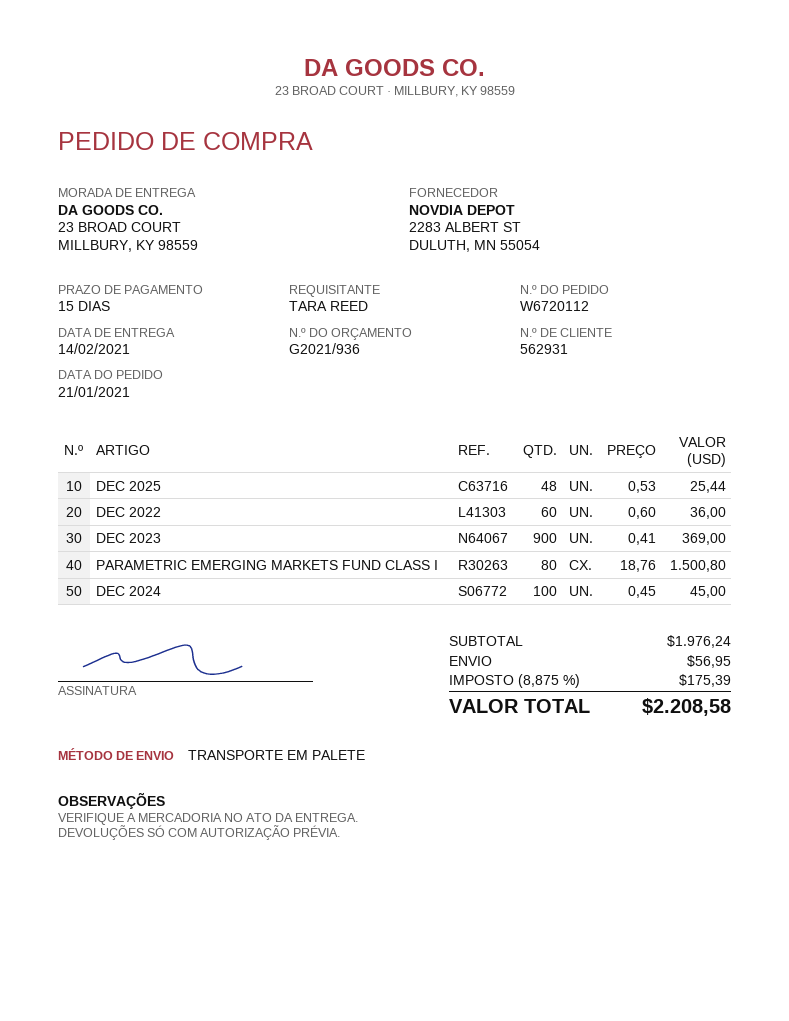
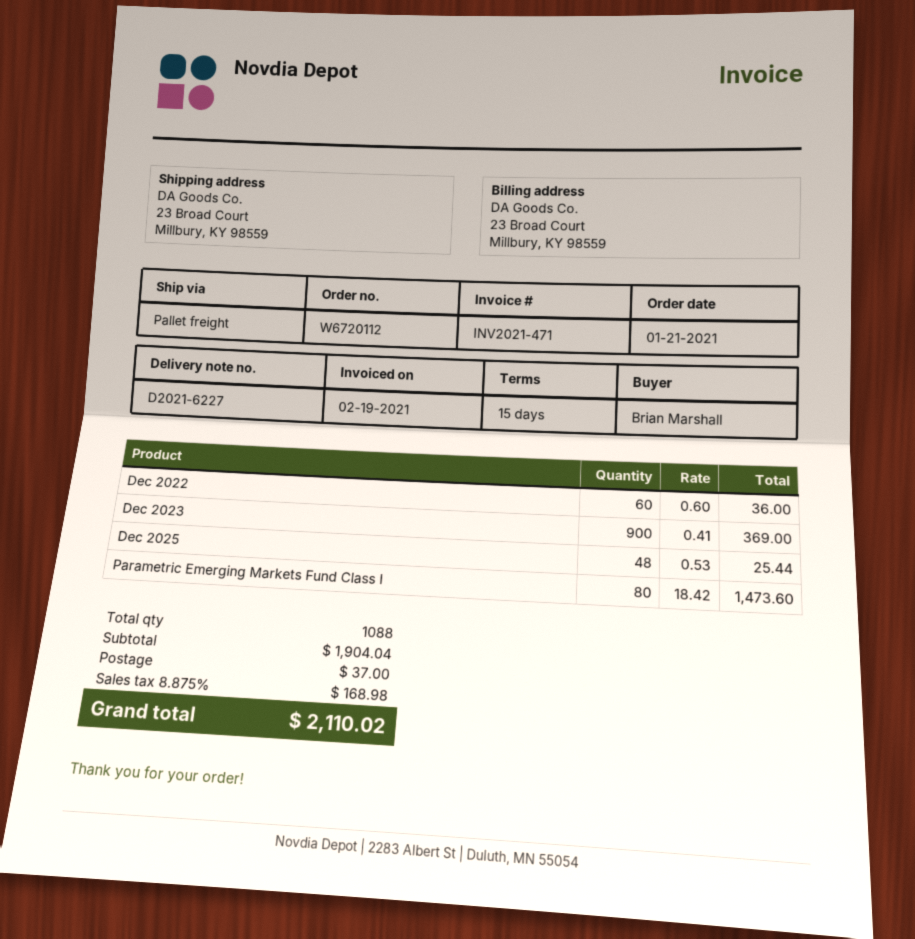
ordered by: TARA REED -> Brian Marshall
PARAMETRIC EMERGING MARKETS FUND CLASS I: 80 x 18.76 = 1500.80 -> 80 x 18.42 = 1473.60
DEC 2024: 100 x 0.45 = 45.00 -> none
subtotal: 1976.24 -> 1904.04
shipping: 56.95 -> 37.00
tax: 8.875% = 175.39 -> 8.875% = 168.98
total: 2208.58 -> 2110.02

